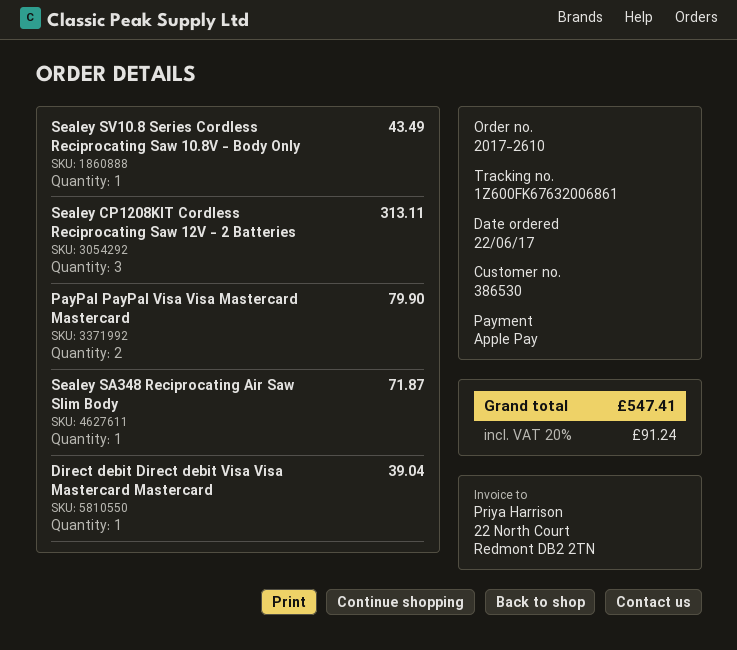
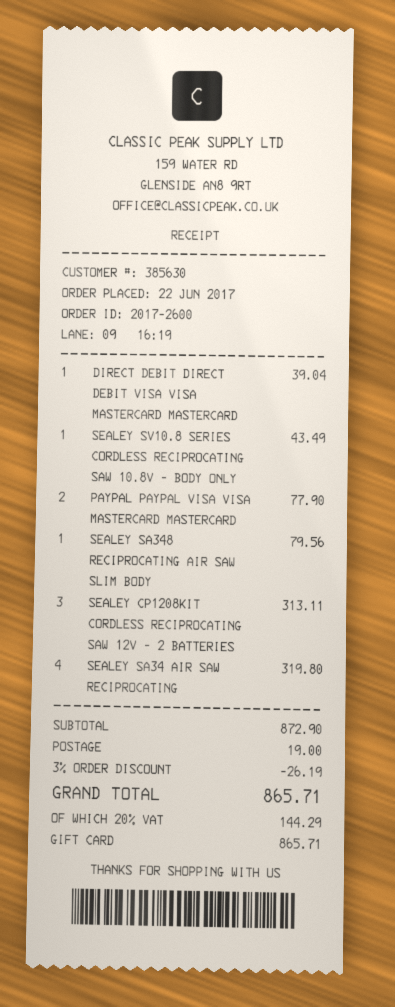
order number: 2017-2610 -> 2017-2600
customer number: 386530 -> 385630
payment method: Apple Pay -> gift card
PayPal PayPal Visa Visa Mastercard Mastercard: 2 for 79.90 -> 2 for 77.90
Sealey SA348 Reciprocating Air Saw Slim Body: 1 for 71.87 -> 1 for 79.56
SEALEY SA34 AIR SAW RECIPROCATING: none -> 4 for 319.80
discount: none -> 3% = 26.19
shipping: none -> 19.00
tax: 20% = 91.24 -> 20% = 144.29
total: 547.41 -> 865.71

